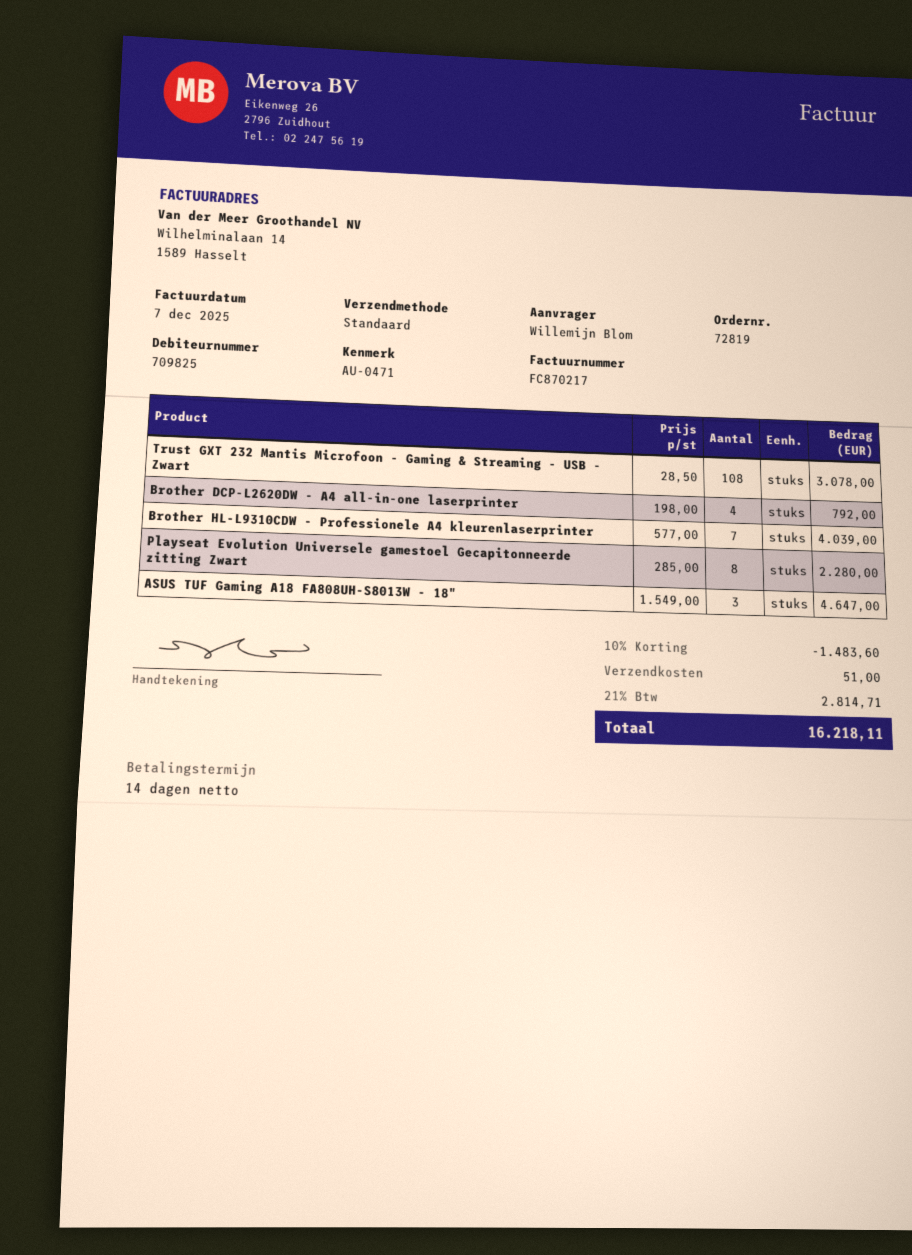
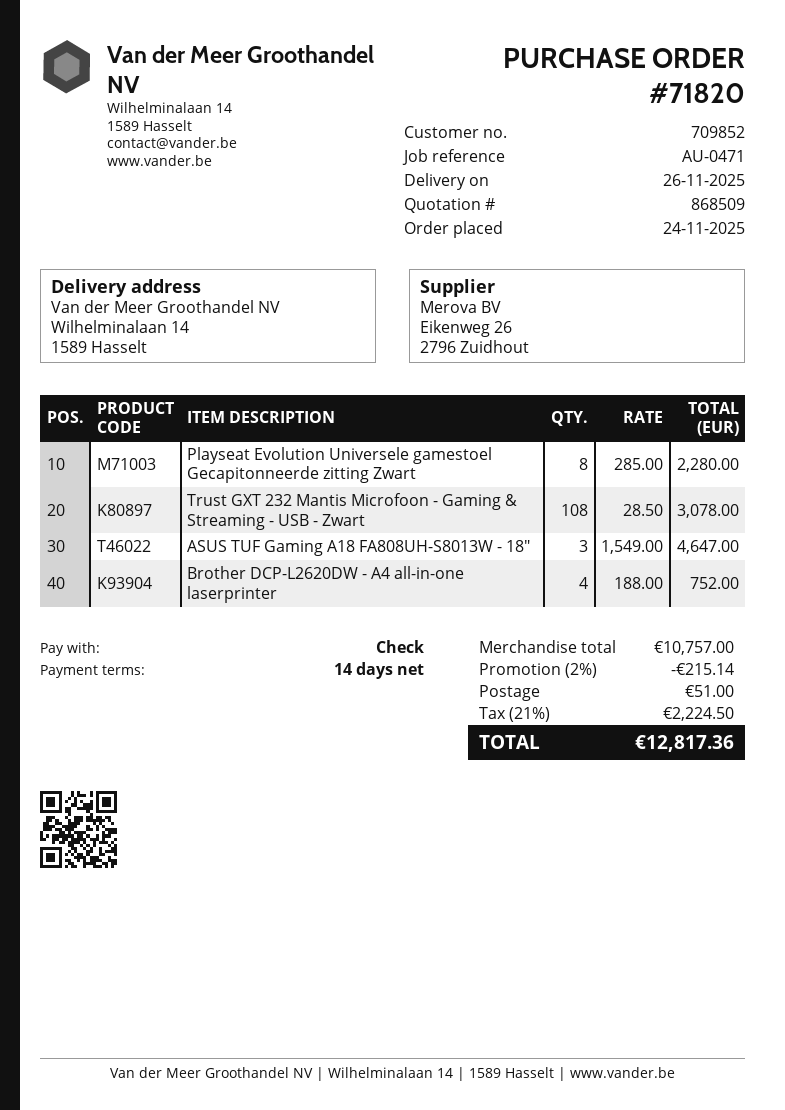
order number: 72819 -> 71820
customer number: 709825 -> 709852
Brother DCP-L2620DW - A4 all-in-one laserprinter: 4 x 198.00 = 792.00 -> 4 x 188.00 = 752.00
Brother HL-L9310CDW - Professionele A4 kleurenlaserprinter: 7 x 577.00 = 4039.00 -> none
discount: 10% = 1483.60 -> 2% = 215.14
tax: 21% = 2814.71 -> 21% = 2224.50
total: 16218.11 -> 12817.36

